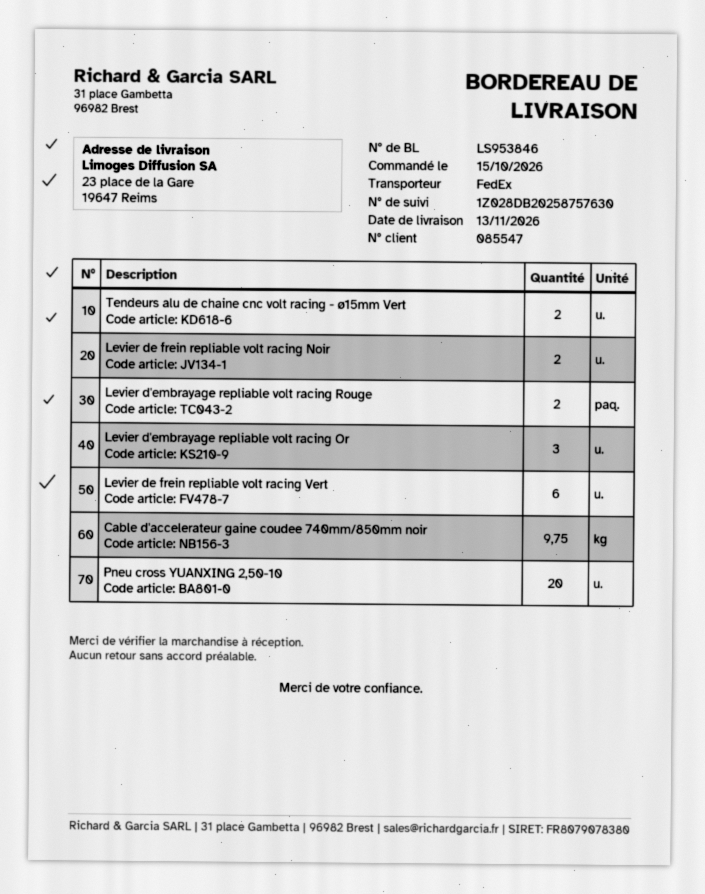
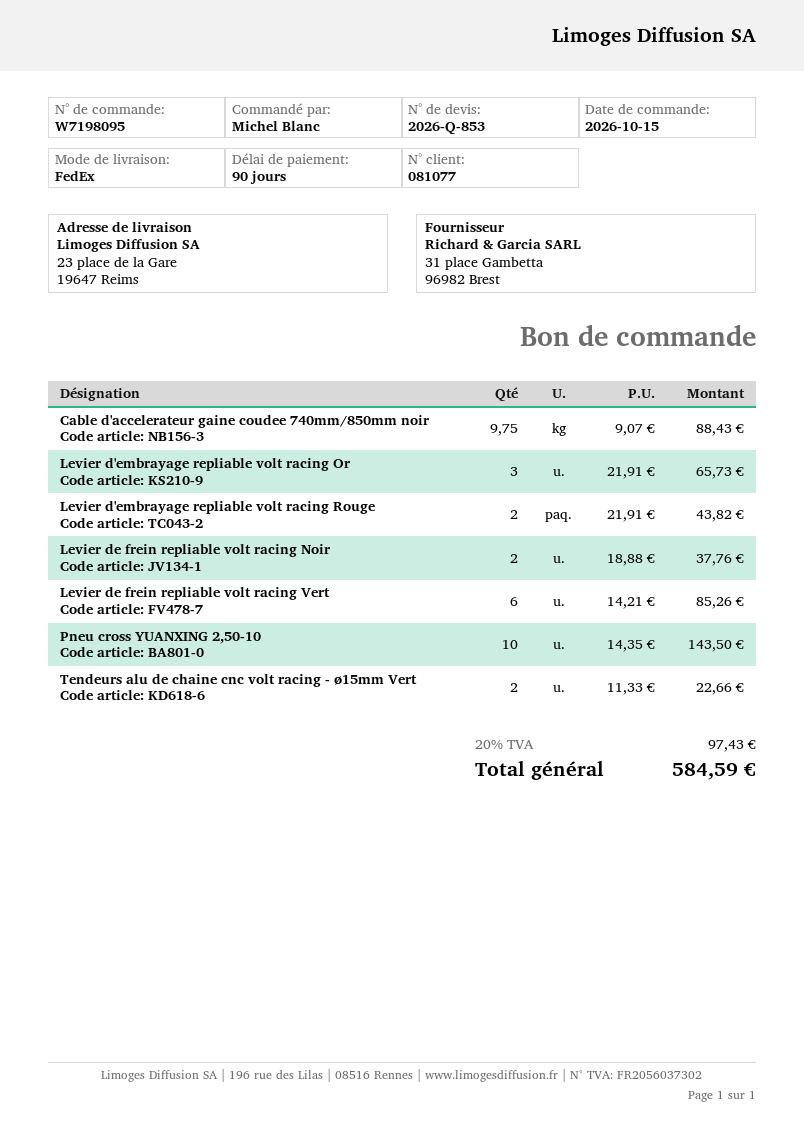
customer number: 085547 -> 081077
Pneu cross YUANXING 2,50-10: 20 -> 10

